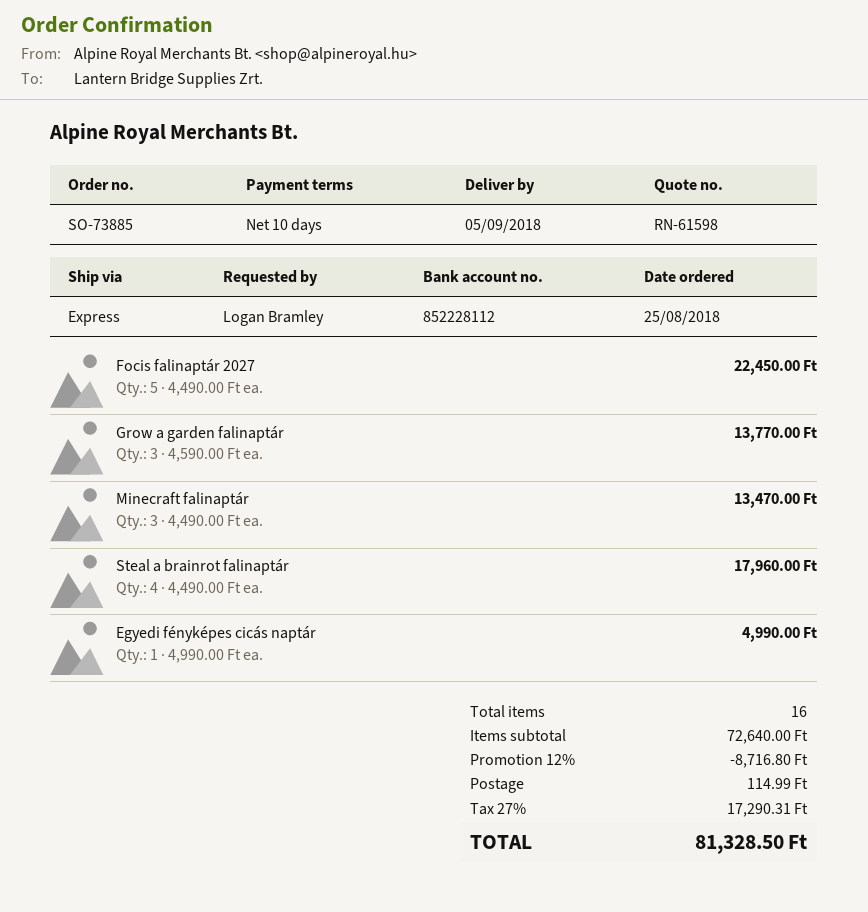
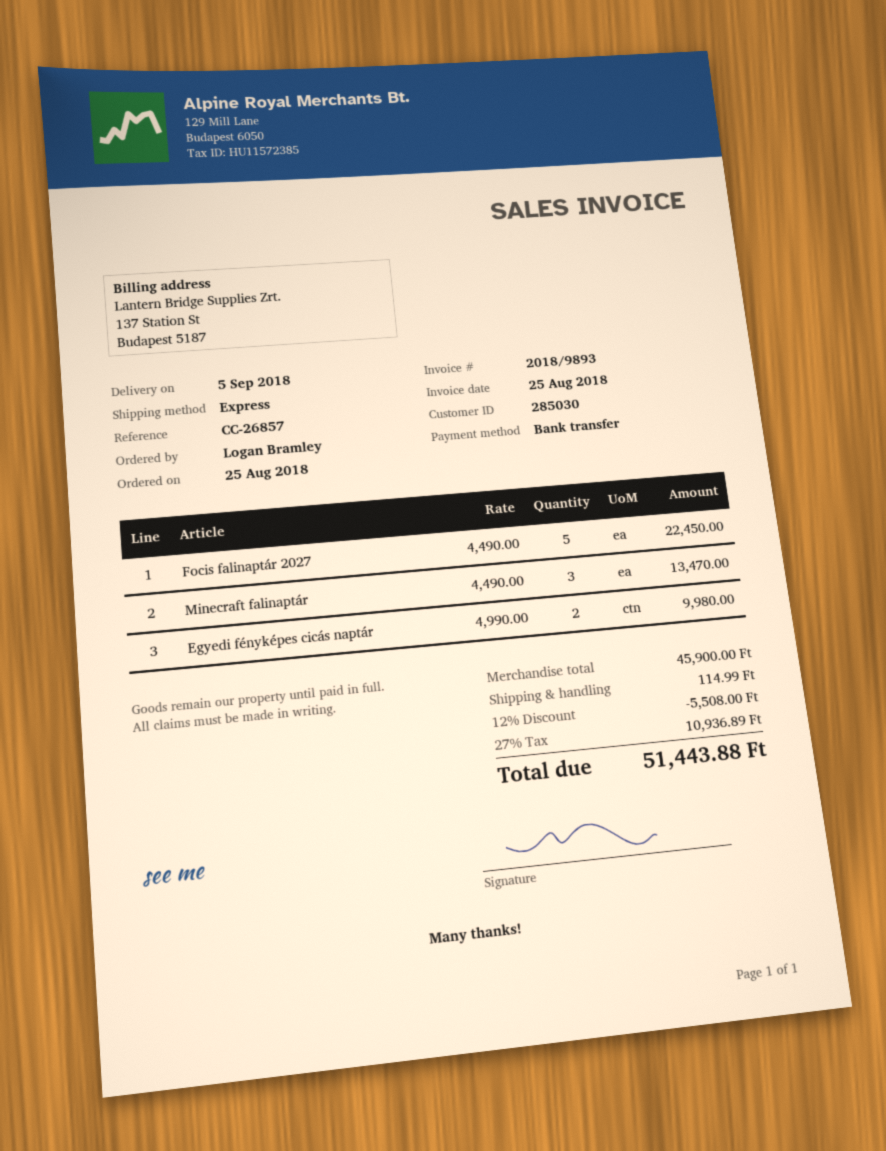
Grow a garden falinaptár: 3 x 4590.00 = 13770.00 -> none
Steal a brainrot falinaptár: 4 x 4490.00 = 17960.00 -> none
Egyedi fényképes cicás naptár: 1 x 4990.00 = 4990.00 -> 2 x 4990.00 = 9980.00
subtotal: 72640.00 -> 45900.00
discount: 12% = 8716.80 -> 12% = 5508.00
tax: 27% = 17290.31 -> 27% = 10936.89
total: 81328.50 -> 51443.88

